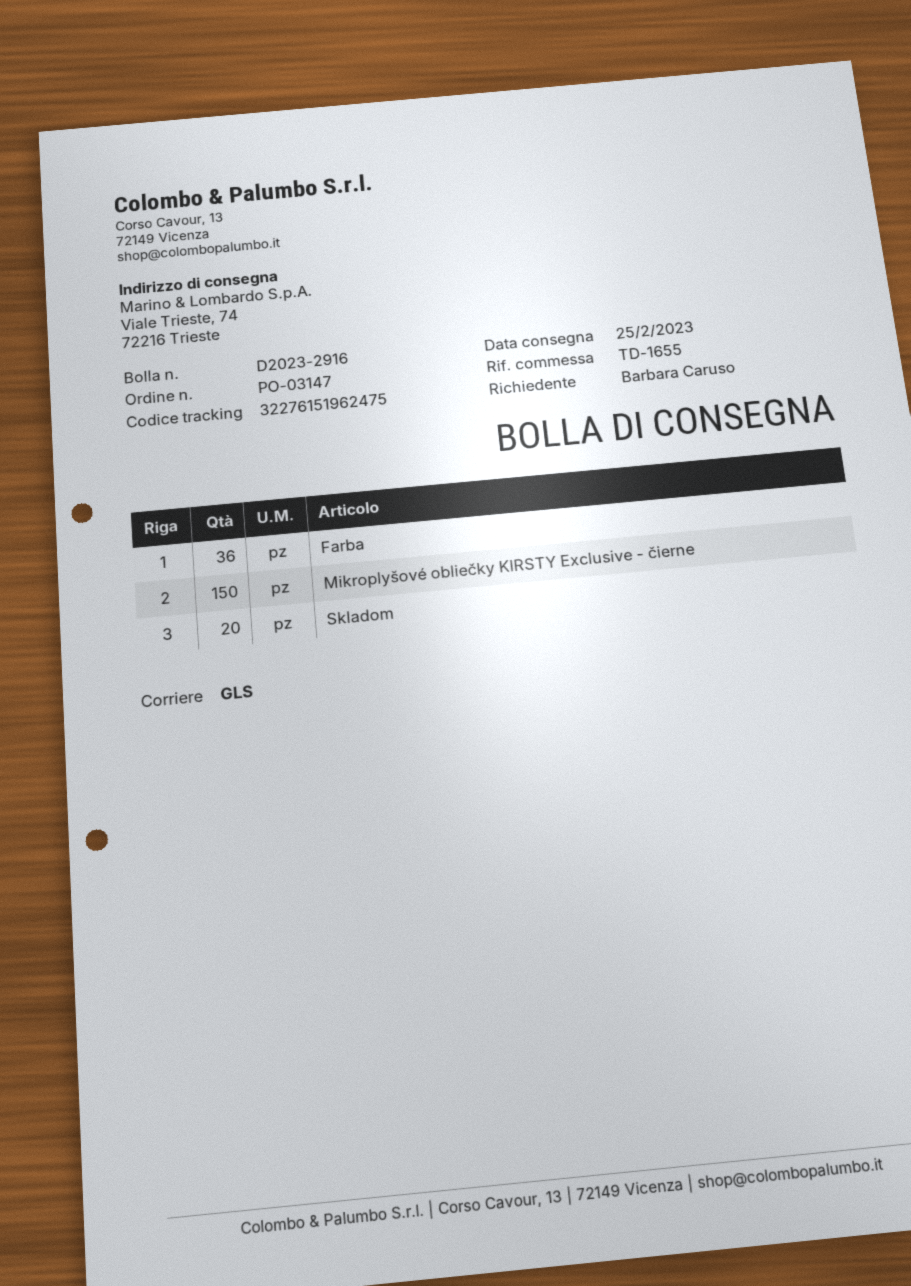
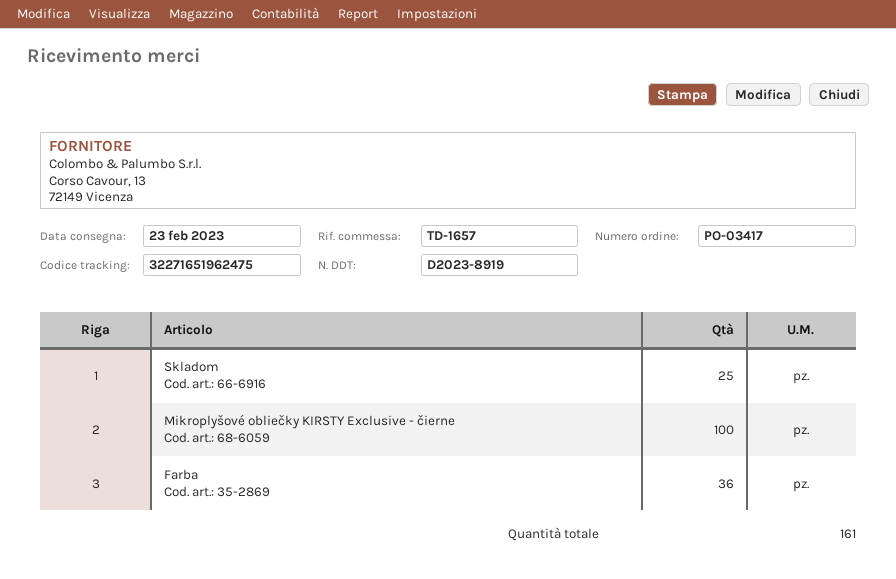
order number: PO-03147 -> PO-03417
delivery note number: D2023-2916 -> D2023-8919
delivery date: 2023-02-25 -> 2023-02-23
reference: TD-1655 -> TD-1657
tracking number: 32276151962475 -> 32271651962475
Mikroplyšové obliečky KIRSTY Exclusive - čierne: 150 -> 100
Skladom: 20 -> 25

